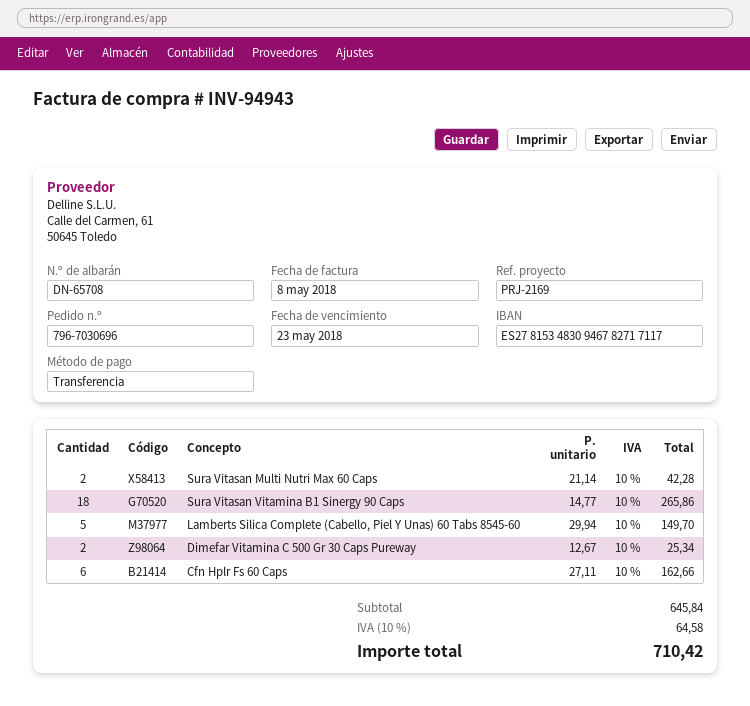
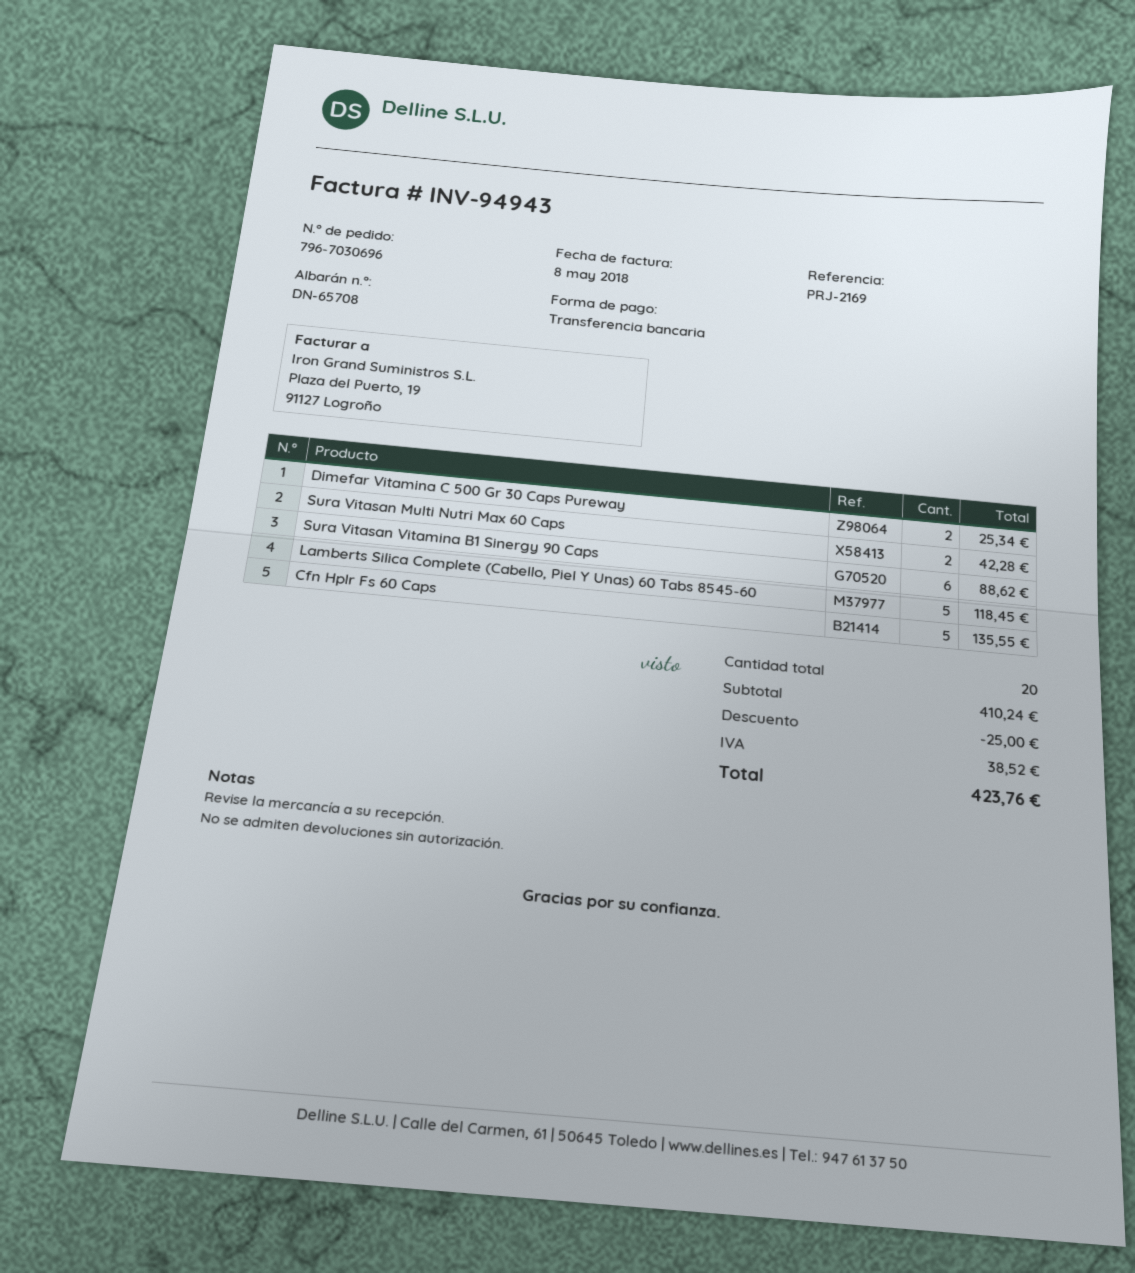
Sura Vitasan Vitamina B1 Sinergy 90 Caps: 18 for 265.86 -> 6 for 88.62
Lamberts Silica Complete (Cabello, Piel Y Unas) 60 Tabs 8545-60: 5 for 149.70 -> 5 for 118.45
Cfn Hplr Fs 60 Caps: 6 for 162.66 -> 5 for 135.55
subtotal: 645.84 -> 410.24
discount: none -> 25.00
tax: 64.58 -> 38.52
total: 710.42 -> 423.76

